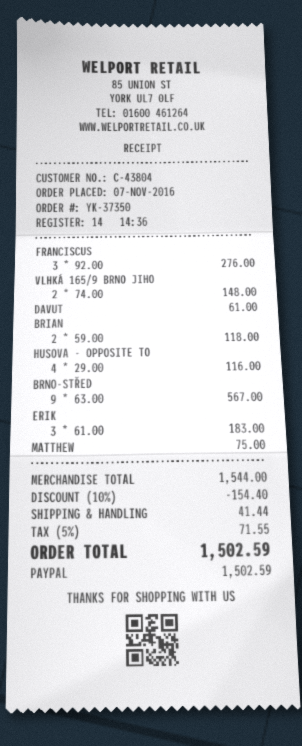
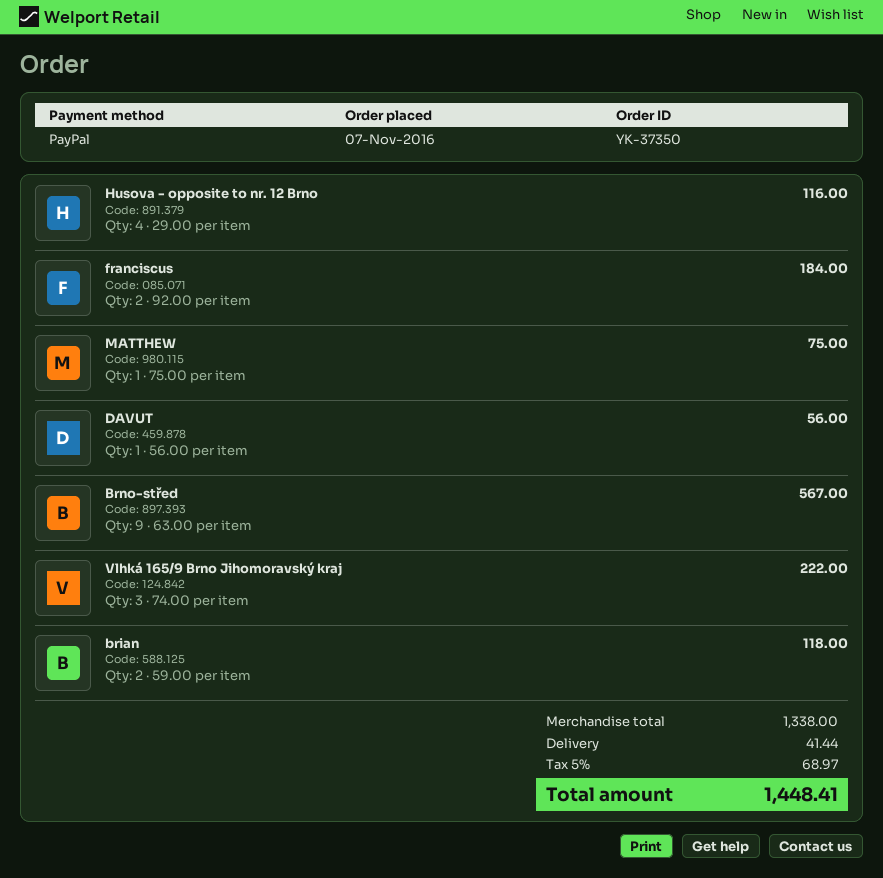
FRANCISCUS: 3 x 92.00 = 276.00 -> 2 x 92.00 = 184.00
VLHKÁ 165/9 BRNO JIHO: 2 x 74.00 = 148.00 -> 3 x 74.00 = 222.00
DAVUT: 1 x 61.00 = 61.00 -> 1 x 56.00 = 56.00
ERIK: 3 x 61.00 = 183.00 -> none
subtotal: 1544.00 -> 1338.00
discount: 10% = 154.40 -> none
tax: 5% = 71.55 -> 5% = 68.97
total: 1502.59 -> 1448.41

